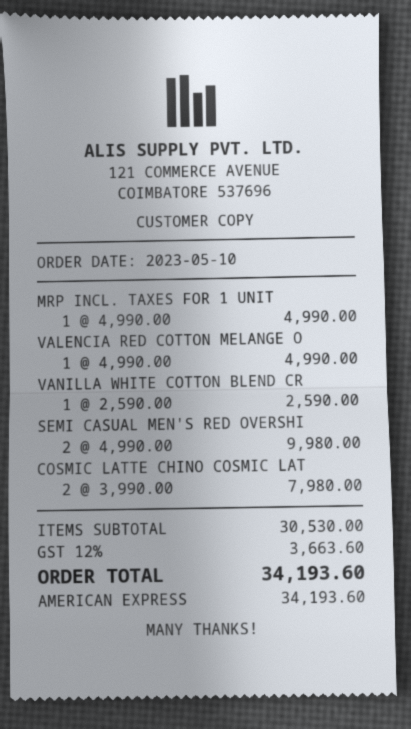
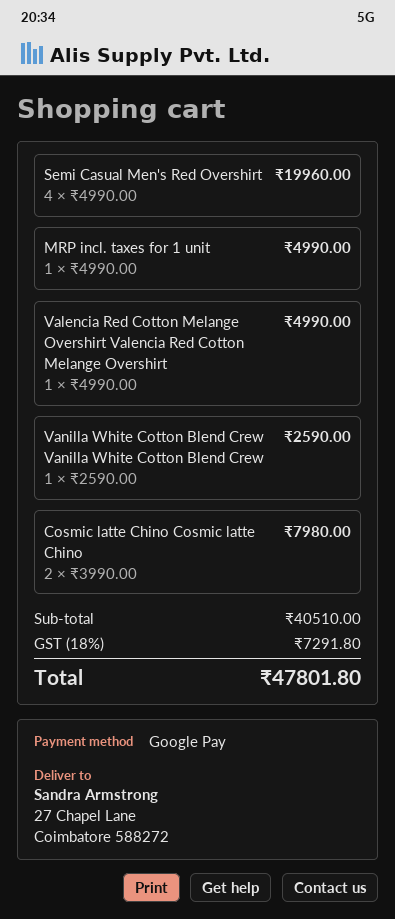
payment method: American Express -> Google Pay
SEMI CASUAL MEN'S RED OVERSHI: 2 x 4990.00 = 9980.00 -> 4 x 4990.00 = 19960.00
subtotal: 30530.00 -> 40510.00
tax: 12% = 3663.60 -> 18% = 7291.80
total: 34193.60 -> 47801.80

